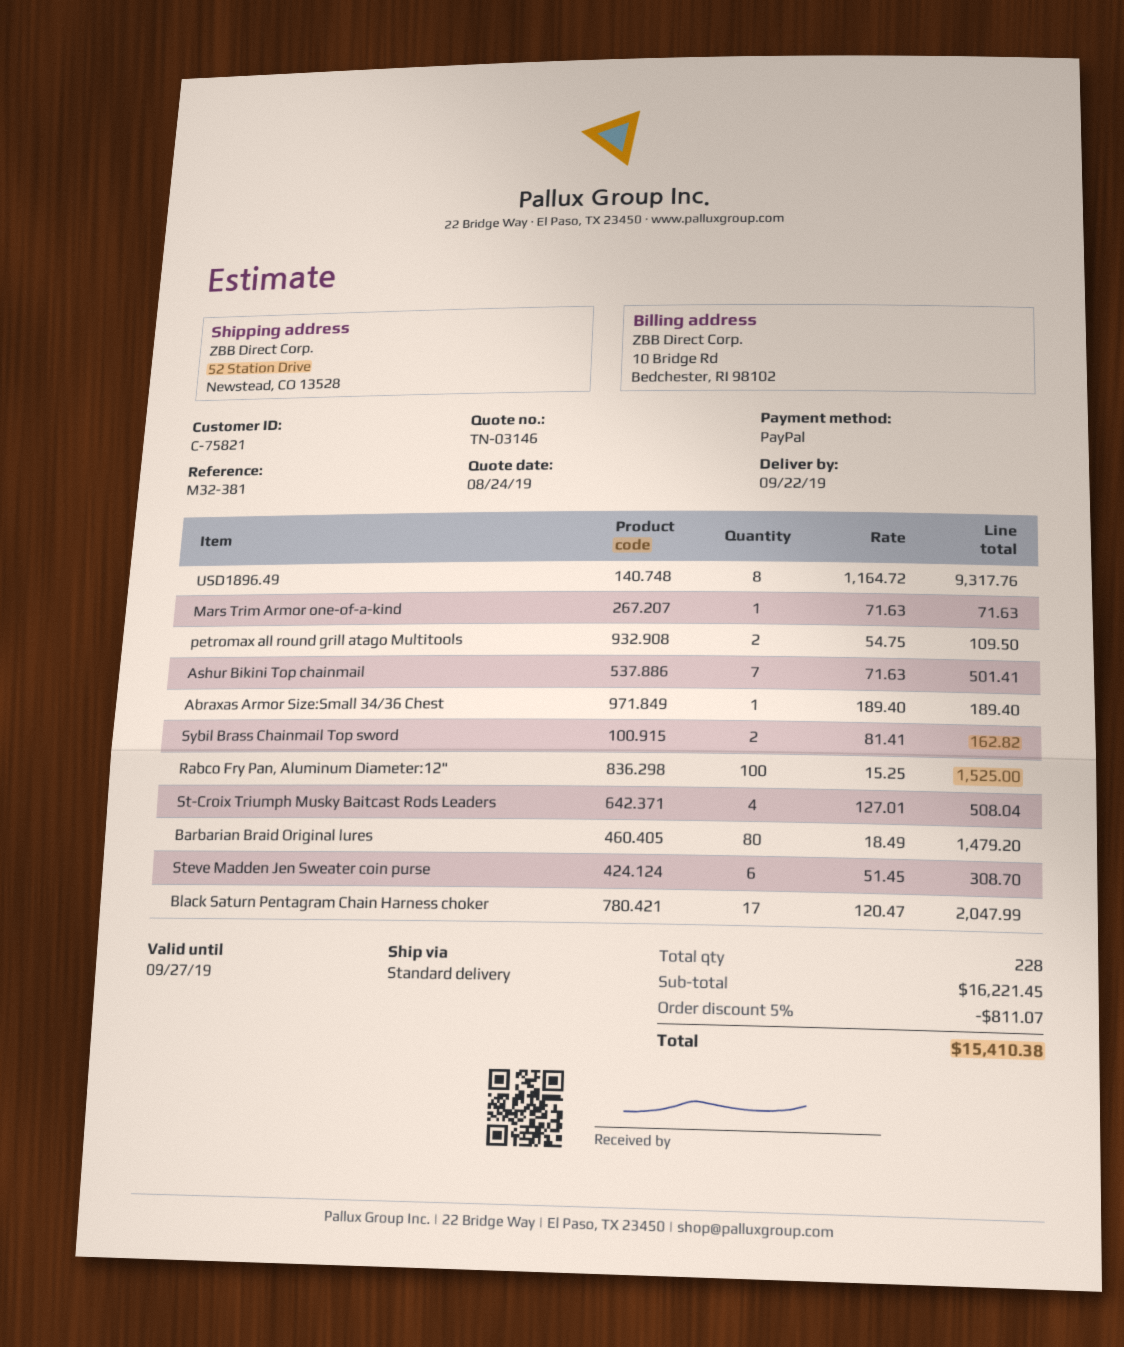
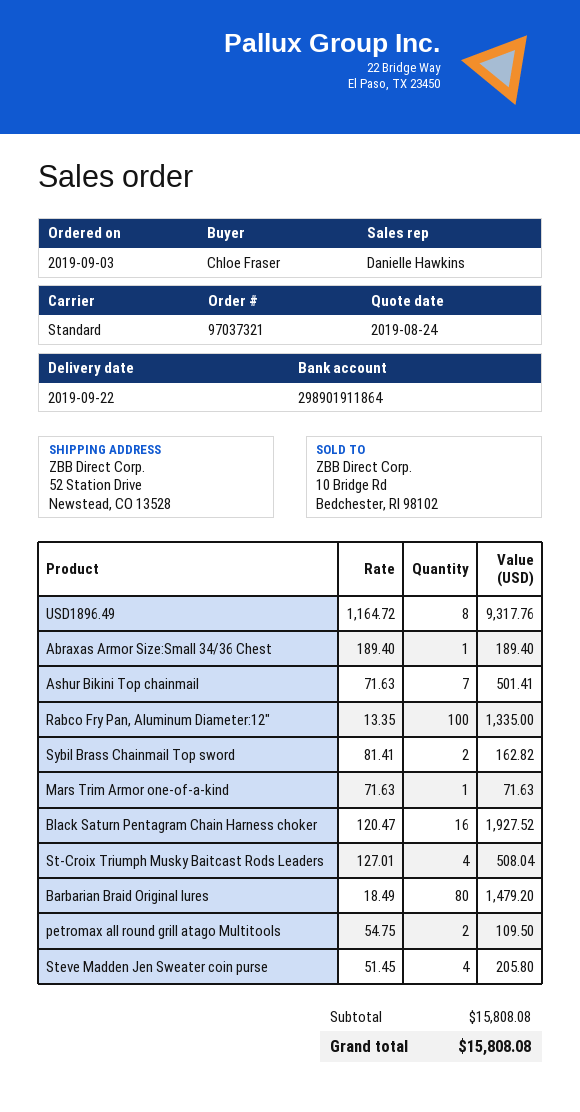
Rabco Fry Pan, Aluminum Diameter:12": 100 x 15.25 = 1525.00 -> 100 x 13.35 = 1335.00
Steve Madden Jen Sweater coin purse: 6 x 51.45 = 308.70 -> 4 x 51.45 = 205.80
Black Saturn Pentagram Chain Harness choker: 17 x 120.47 = 2047.99 -> 16 x 120.47 = 1927.52
subtotal: 16221.45 -> 15808.08
discount: 5% = 811.07 -> none
total: 15410.38 -> 15808.08

